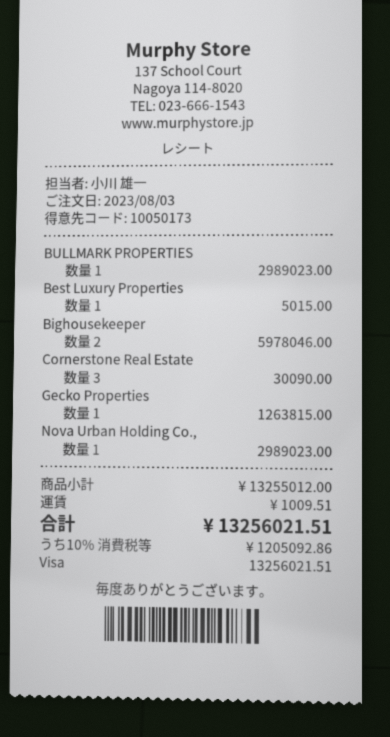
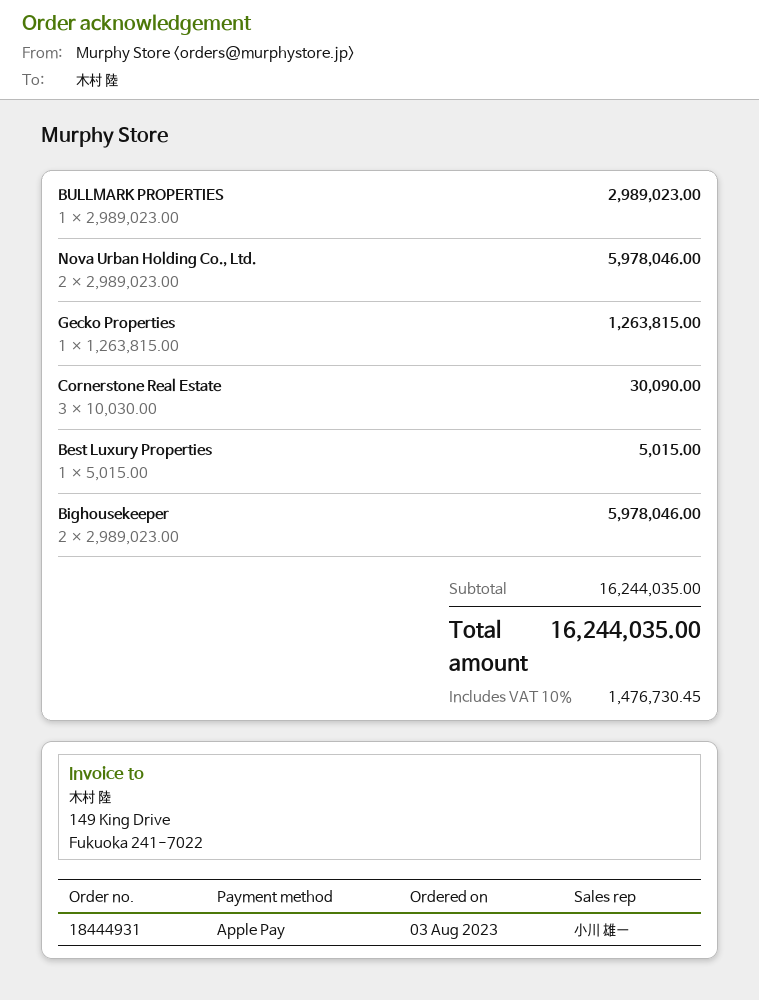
payment method: Visa -> Apple Pay
Nova Urban Holding Co.,: 1 for 2989023.00 -> 2 for 5978046.00
subtotal: 13255012.00 -> 16244035.00
shipping: 1009.51 -> none
tax: 10% = 1205092.86 -> 10% = 1476730.45
total: 13256021.51 -> 16244035.00

